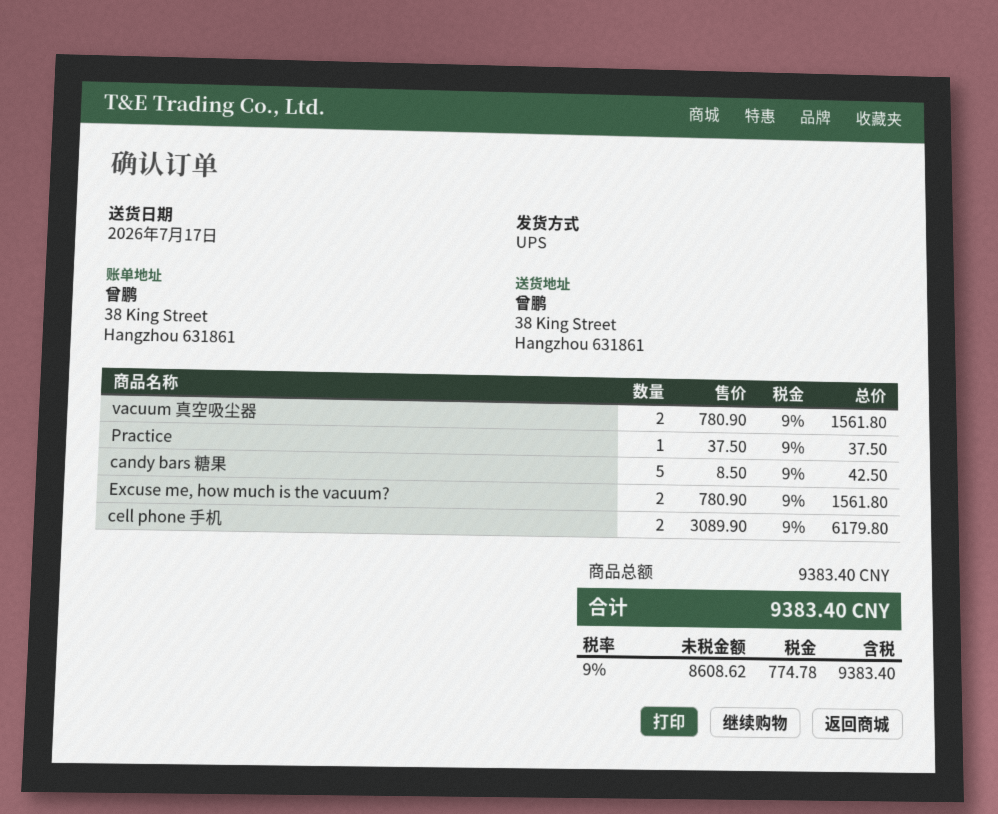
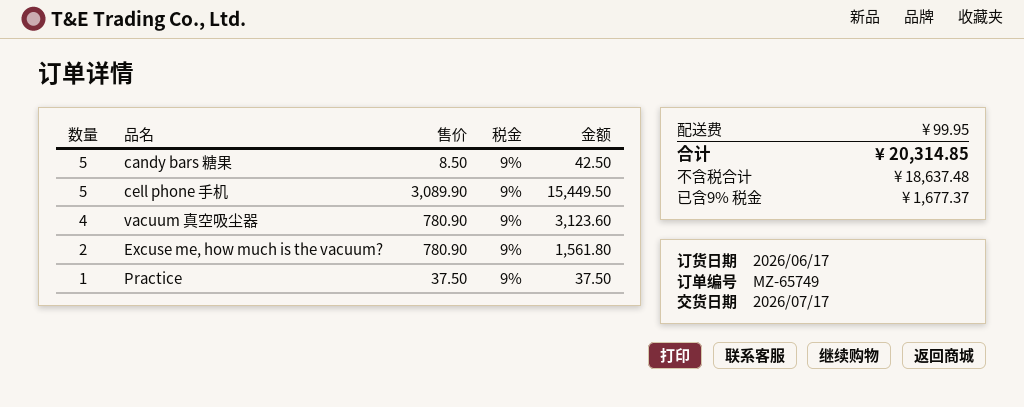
vacuum 真空吸尘器: 2 x 780.90 = 1561.80 -> 4 x 780.90 = 3123.60
cell phone 手机: 2 x 3089.90 = 6179.80 -> 5 x 3089.90 = 15449.50
shipping: none -> 99.95
net: 8608.62 -> 18637.48
tax: 9% = 774.78 -> 9% = 1677.37
total: 9383.40 -> 20314.85

